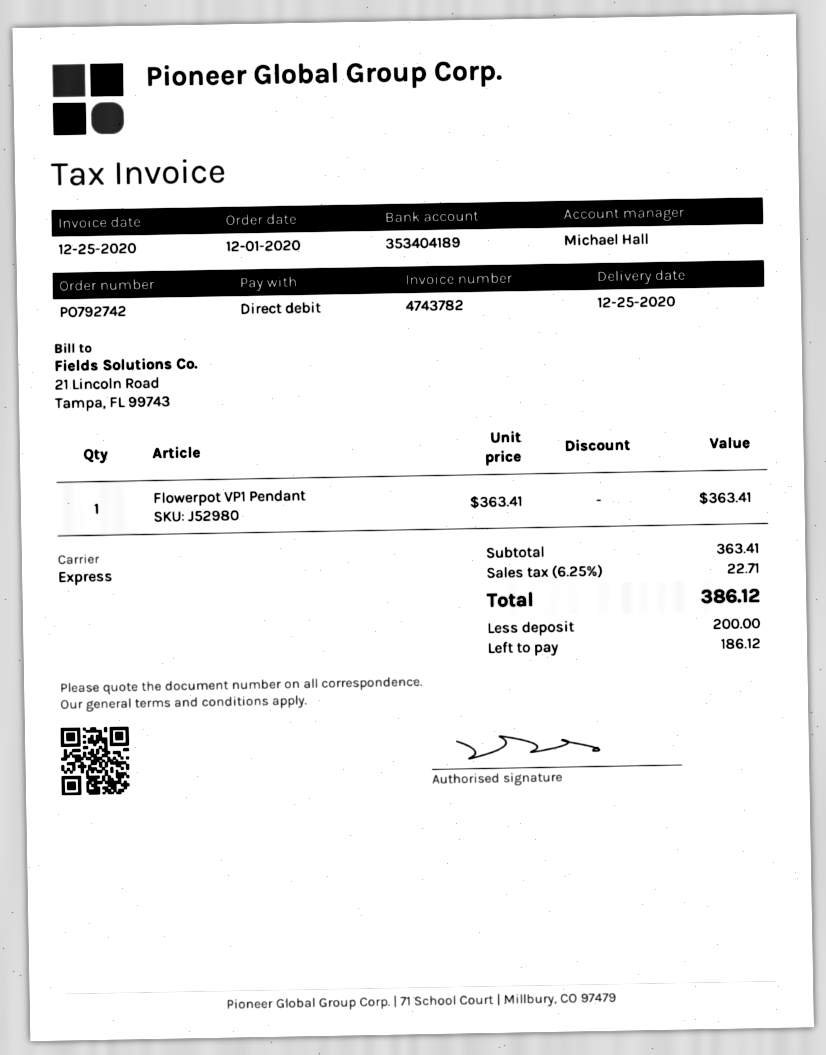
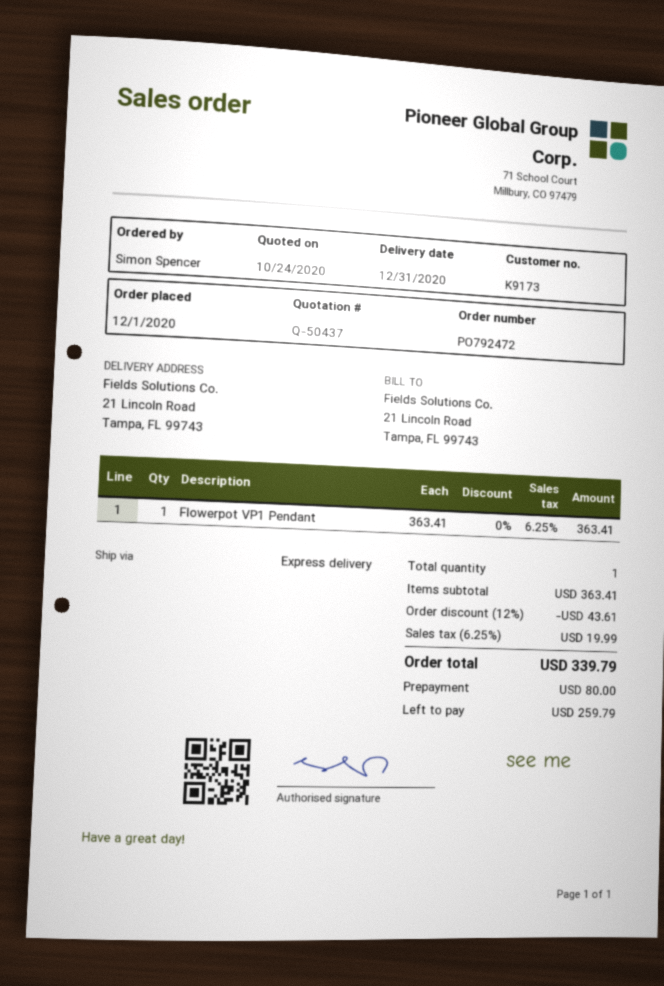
order number: PO792742 -> PO792472
delivery date: 2020-12-25 -> 2020-12-31
discount: none -> 12% = 43.61
tax: 6.25% = 22.71 -> 6.25% = 19.99
total: 386.12 -> 339.79
deposit: 200.00 -> 80.00
balance: 186.12 -> 259.79

